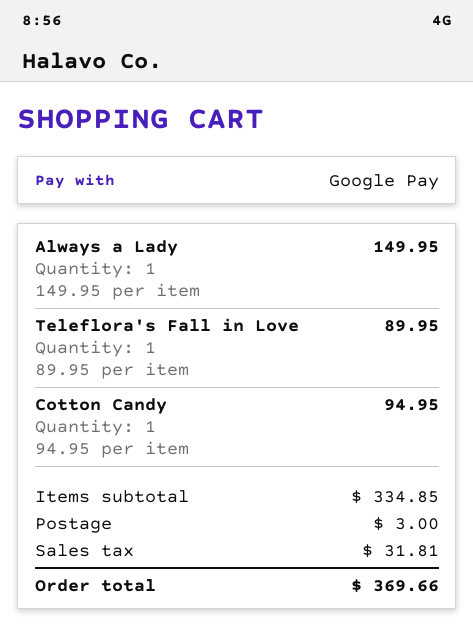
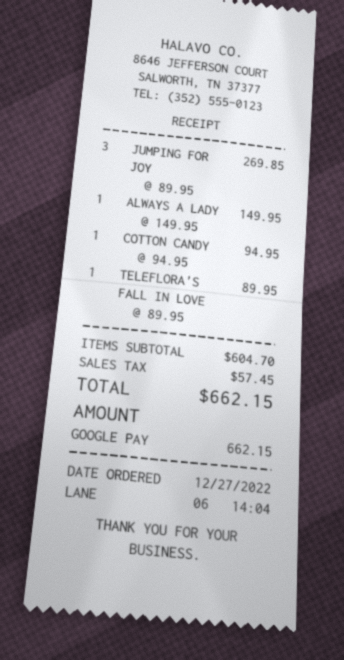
JUMPING FOR JOY: none -> 3 x 89.95 = 269.85
subtotal: 334.85 -> 604.70
shipping: 3.00 -> none
tax: 31.81 -> 57.45
total: 369.66 -> 662.15

